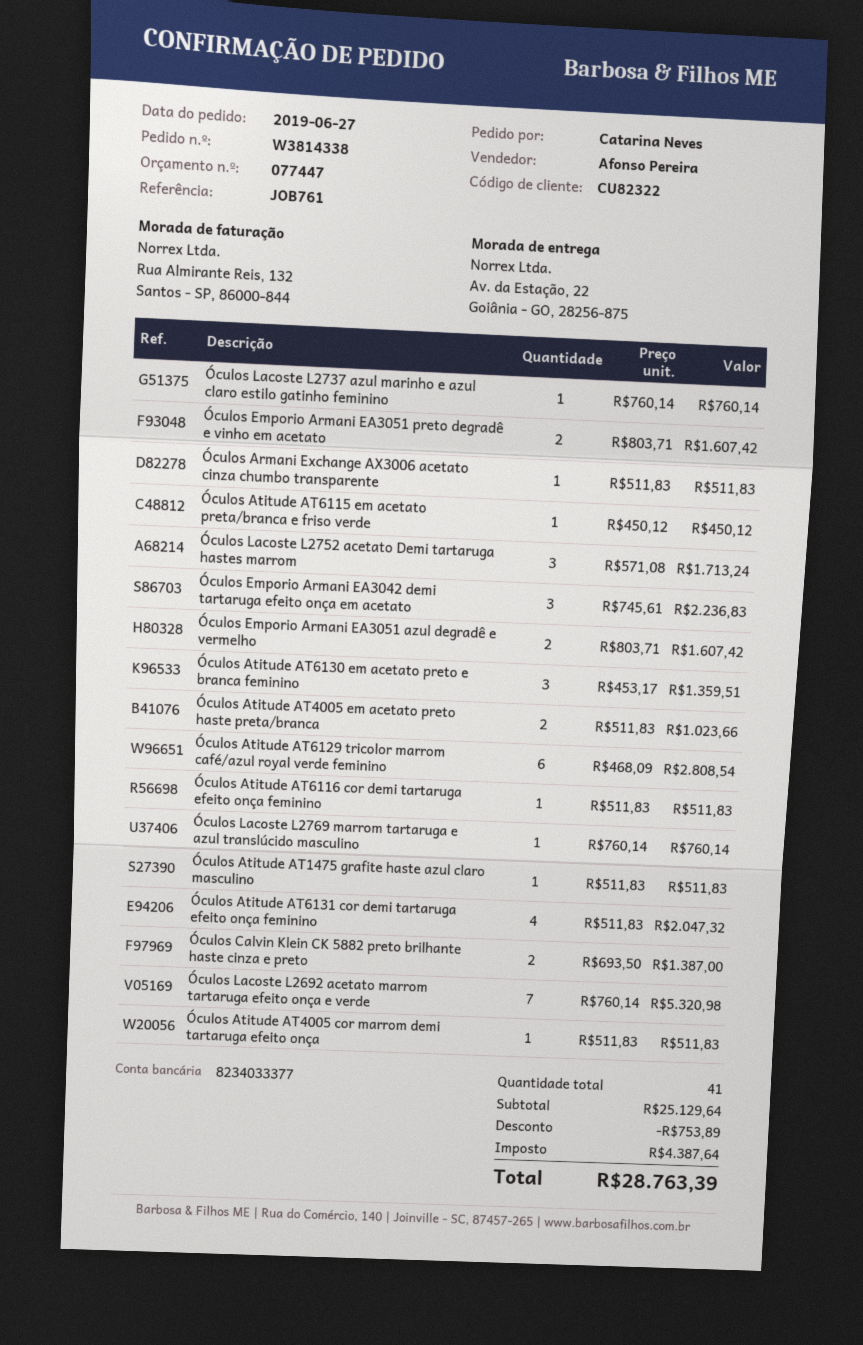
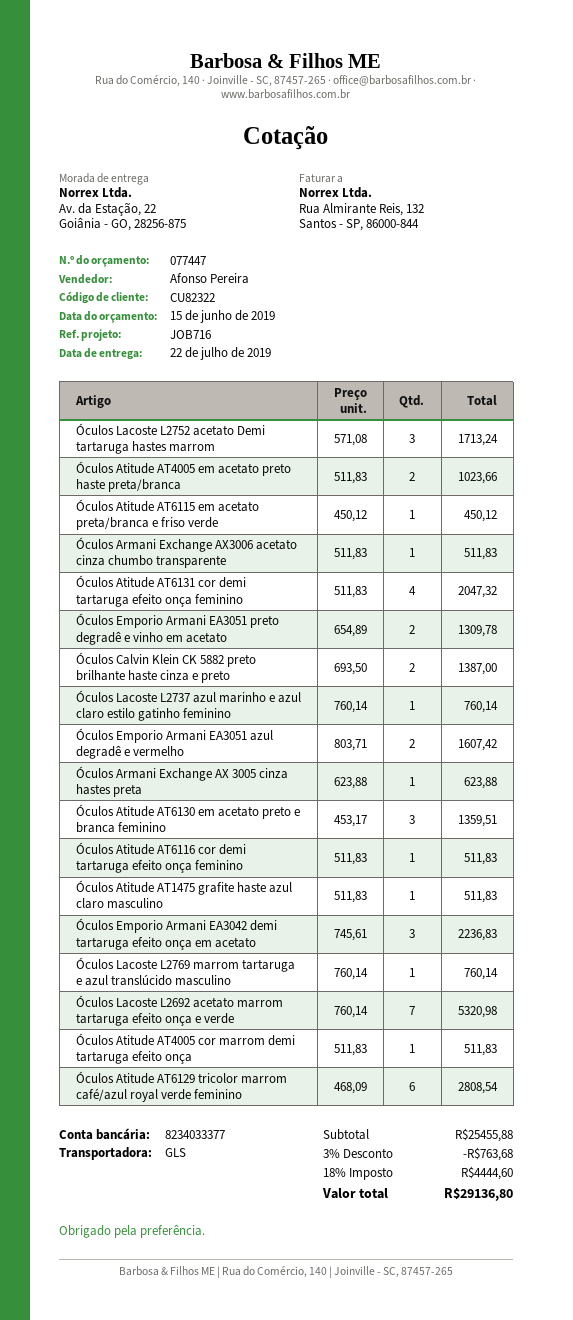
reference: JOB761 -> JOB716
Óculos Emporio Armani EA3051 preto degradê e vinho em acetato: 2 x 803.71 = 1607.42 -> 2 x 654.89 = 1309.78
Óculos Armani Exchange AX 3005 cinza hastes preta: none -> 1 x 623.88 = 623.88
subtotal: 25129.64 -> 25455.88
discount: 753.89 -> 763.68
tax: 4387.64 -> 4444.60
total: 28763.39 -> 29136.80

